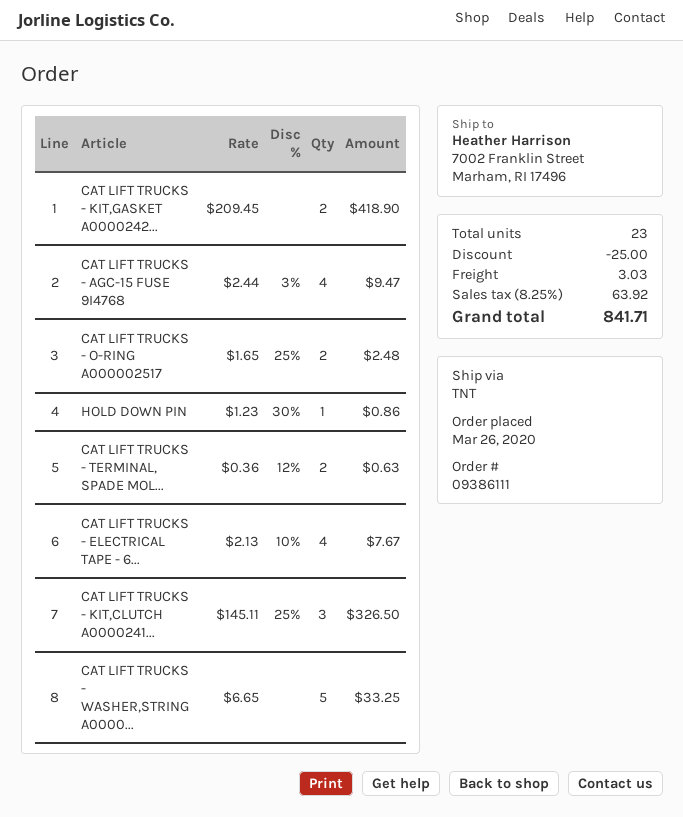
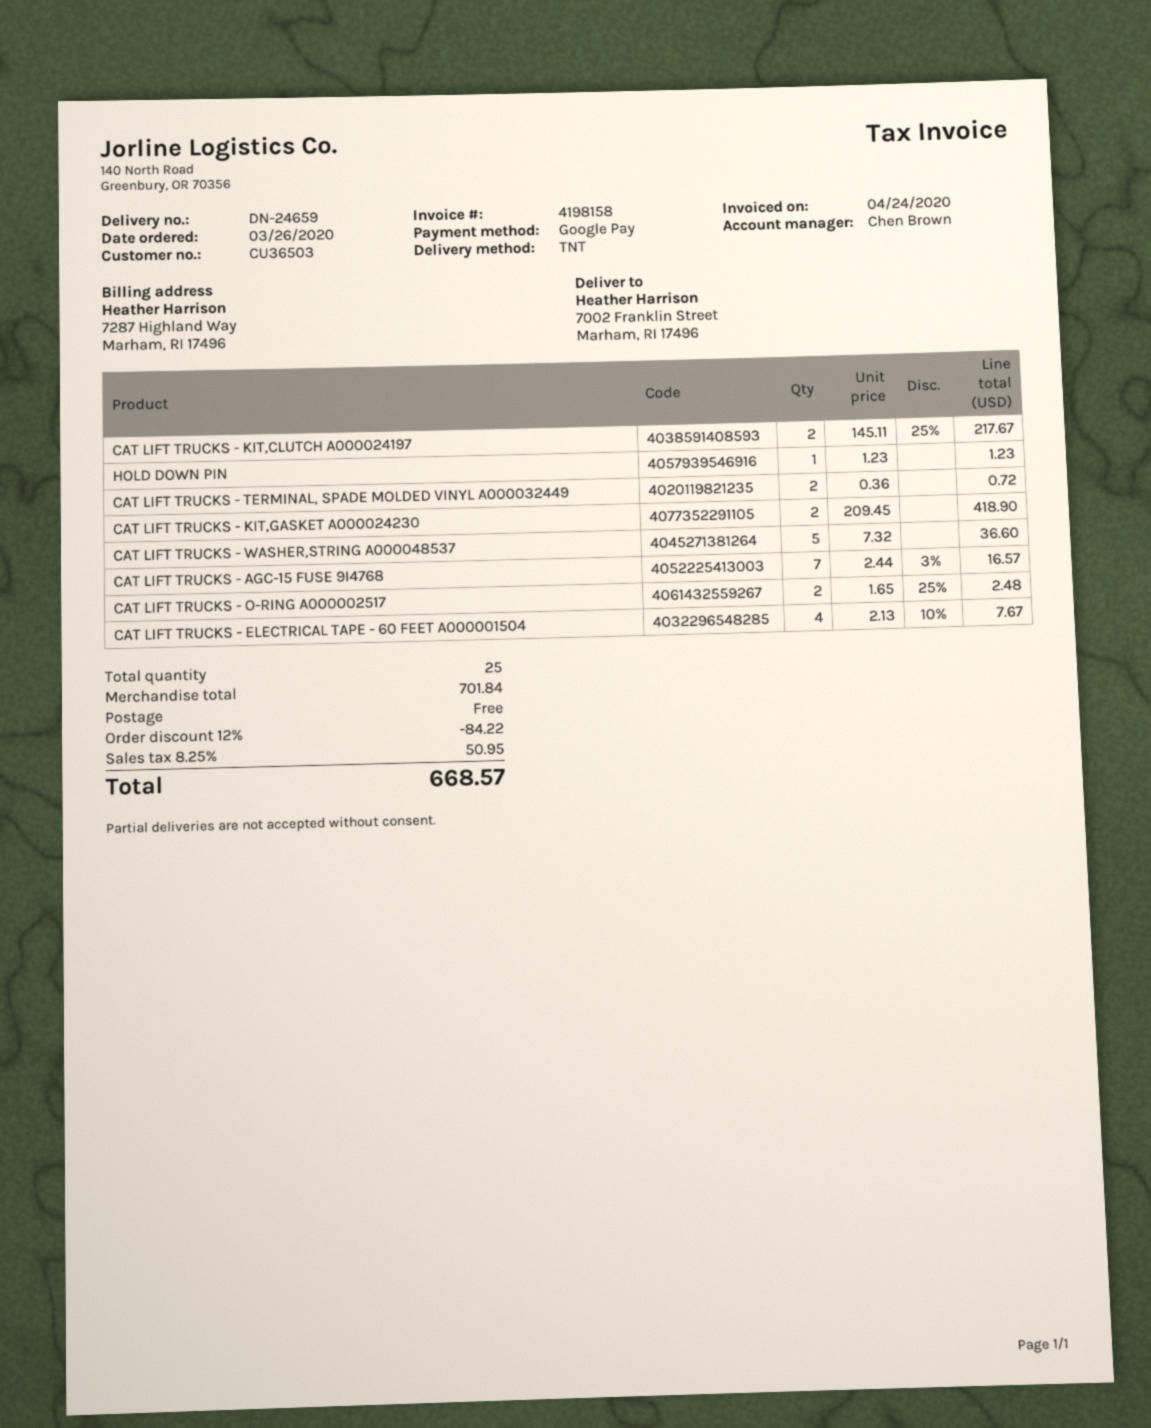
CAT LIFT TRUCKS - AGC-15 FUSE 9I4768: 4 x 2.44 - 3% = 9.47 -> 7 x 2.44 - 3% = 16.57
HOLD DOWN PIN: 1 x 1.23 - 30% = 0.86 -> 1 x 1.23 = 1.23
CAT LIFT TRUCKS - TERMINAL, SPADE MOL...: 2 x 0.36 - 12% = 0.63 -> 2 x 0.36 = 0.72
CAT LIFT TRUCKS - KIT,CLUTCH A0000241...: 3 x 145.11 - 25% = 326.50 -> 2 x 145.11 - 25% = 217.67
CAT LIFT TRUCKS - WASHER,STRING A0000...: 5 x 6.65 = 33.25 -> 5 x 7.32 = 36.60
total quantity: 23 -> 25
discount: 25.00 -> 84.22
shipping: 3.03 -> 0.00
tax: 8.25% = 63.92 -> 8.25% = 50.95
total: 841.71 -> 668.57

